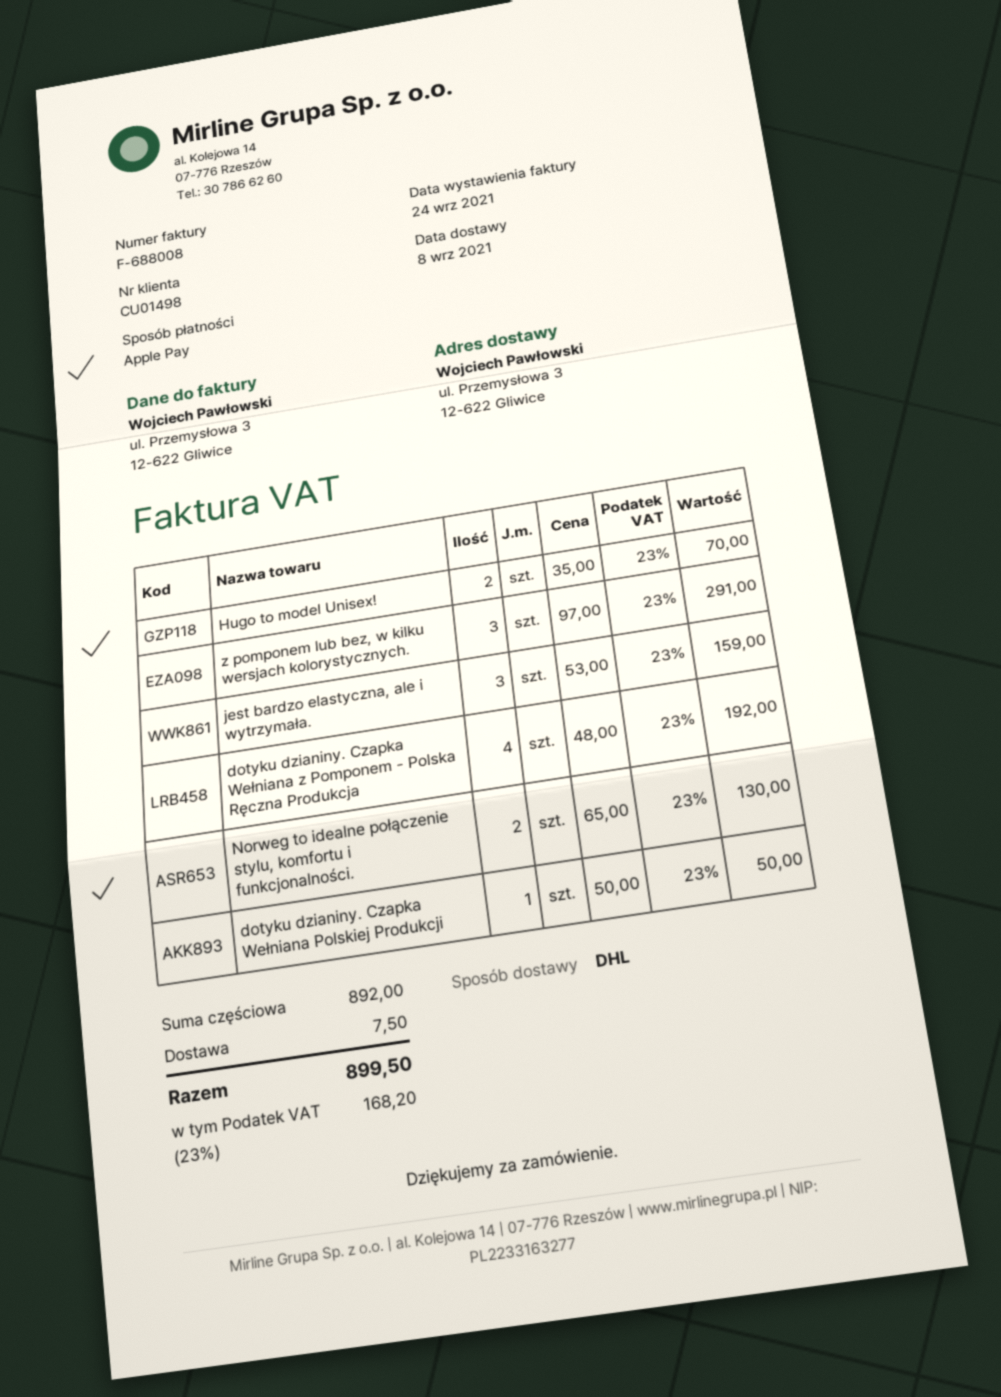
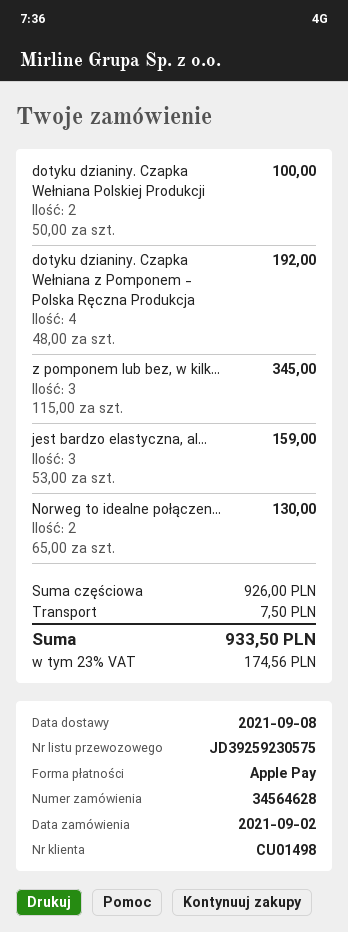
Hugo to model Unisex!: 2 x 35.00 = 70.00 -> none
z pomponem lub bez, w kilku wersjach kolorystycznych.: 3 x 97.00 = 291.00 -> 3 x 115.00 = 345.00
dotyku dzianiny. Czapka Wełniana Polskiej Produkcji: 1 x 50.00 = 50.00 -> 2 x 50.00 = 100.00
subtotal: 892.00 -> 926.00
tax: 23% = 168.20 -> 23% = 174.56
total: 899.50 -> 933.50

